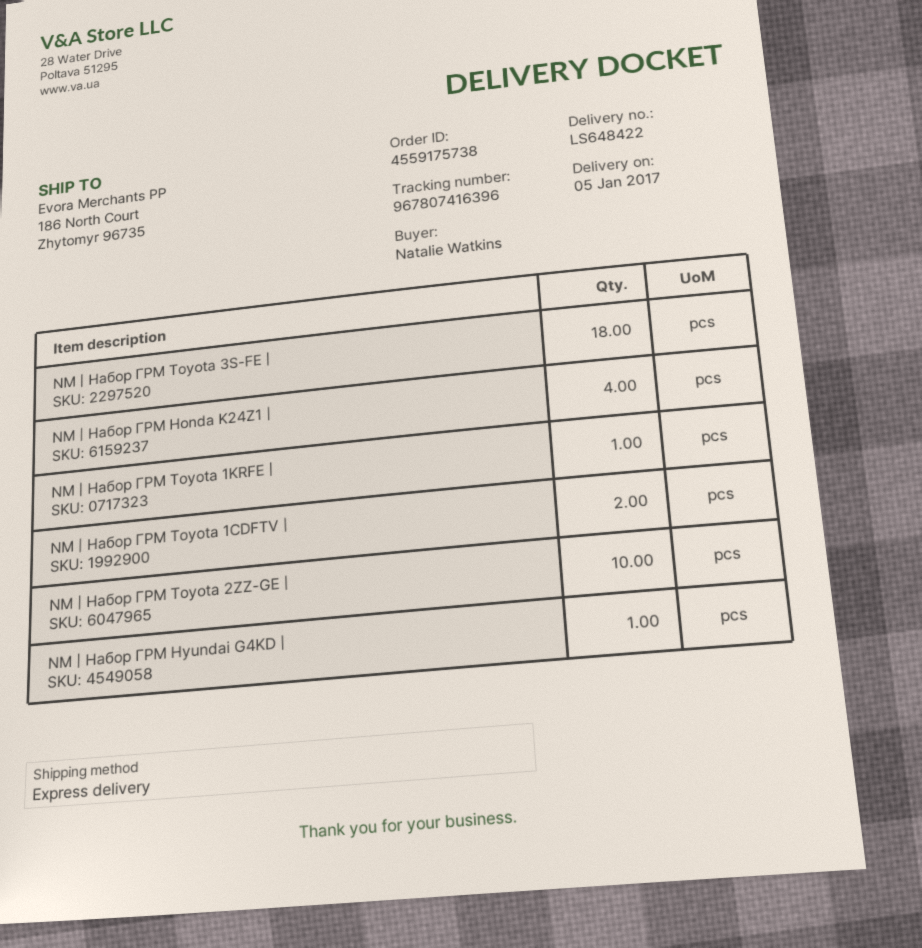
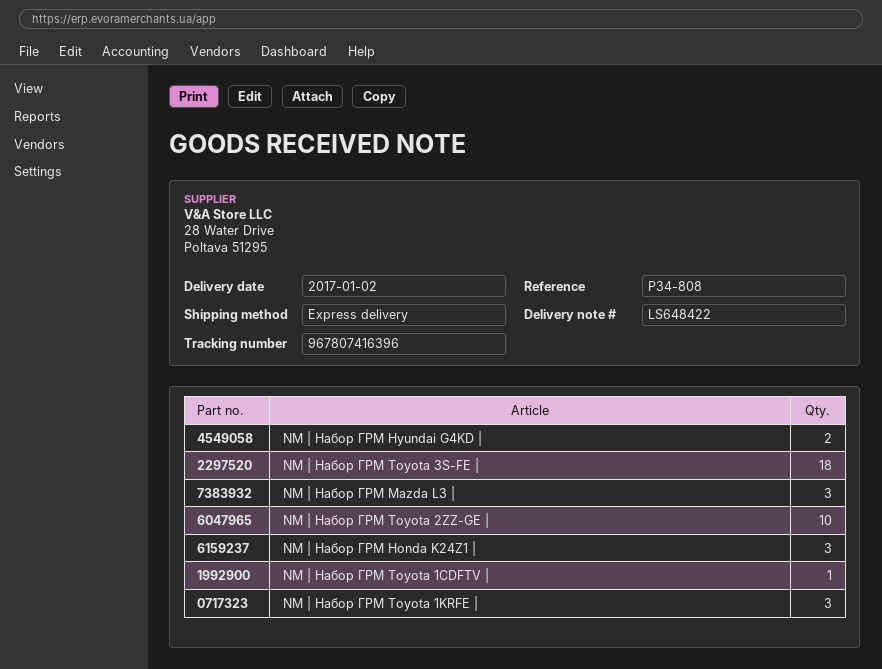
delivery date: 2017-01-05 -> 2017-01-02
NM | Набор ГРМ Honda K24Z1 |: 4 -> 3
NM | Набор ГРМ Toyota 1KRFE |: 1 -> 3
NM | Набор ГРМ Toyota 1CDFTV |: 2 -> 1
NM | Набор ГРМ Hyundai G4KD |: 1 -> 2
NM | Набор ГРМ Mazda L3 |: none -> 3

